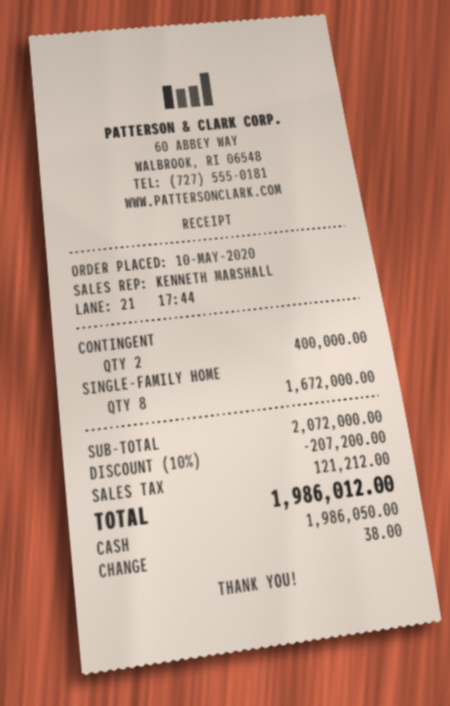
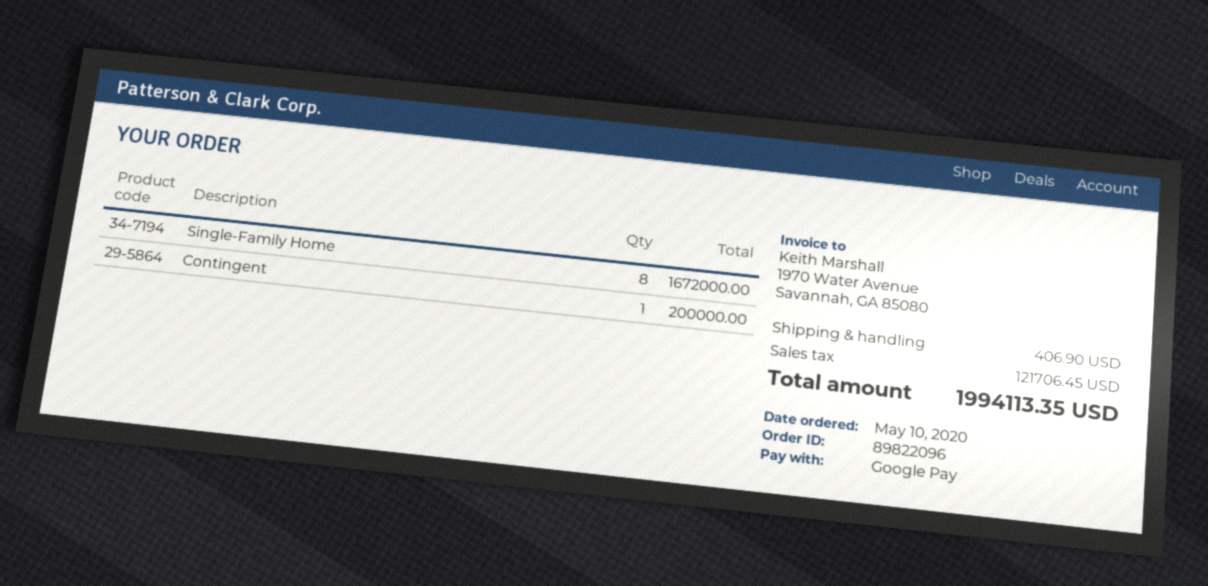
payment method: cash -> Google Pay
CONTINGENT: 2 for 400000.00 -> 1 for 200000.00
discount: 10% = 207200.00 -> none
shipping: none -> 406.90
tax: 121212.00 -> 121706.45
total: 1986012.00 -> 1994113.35

